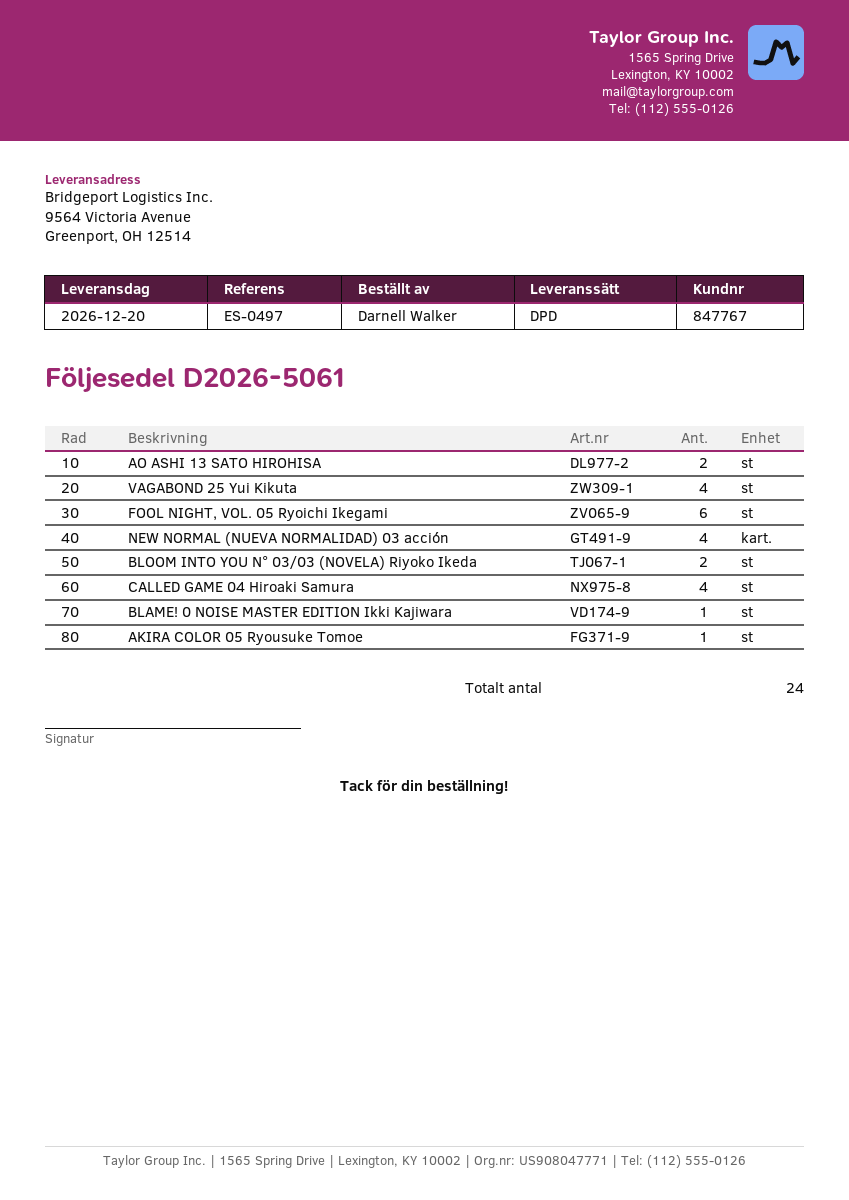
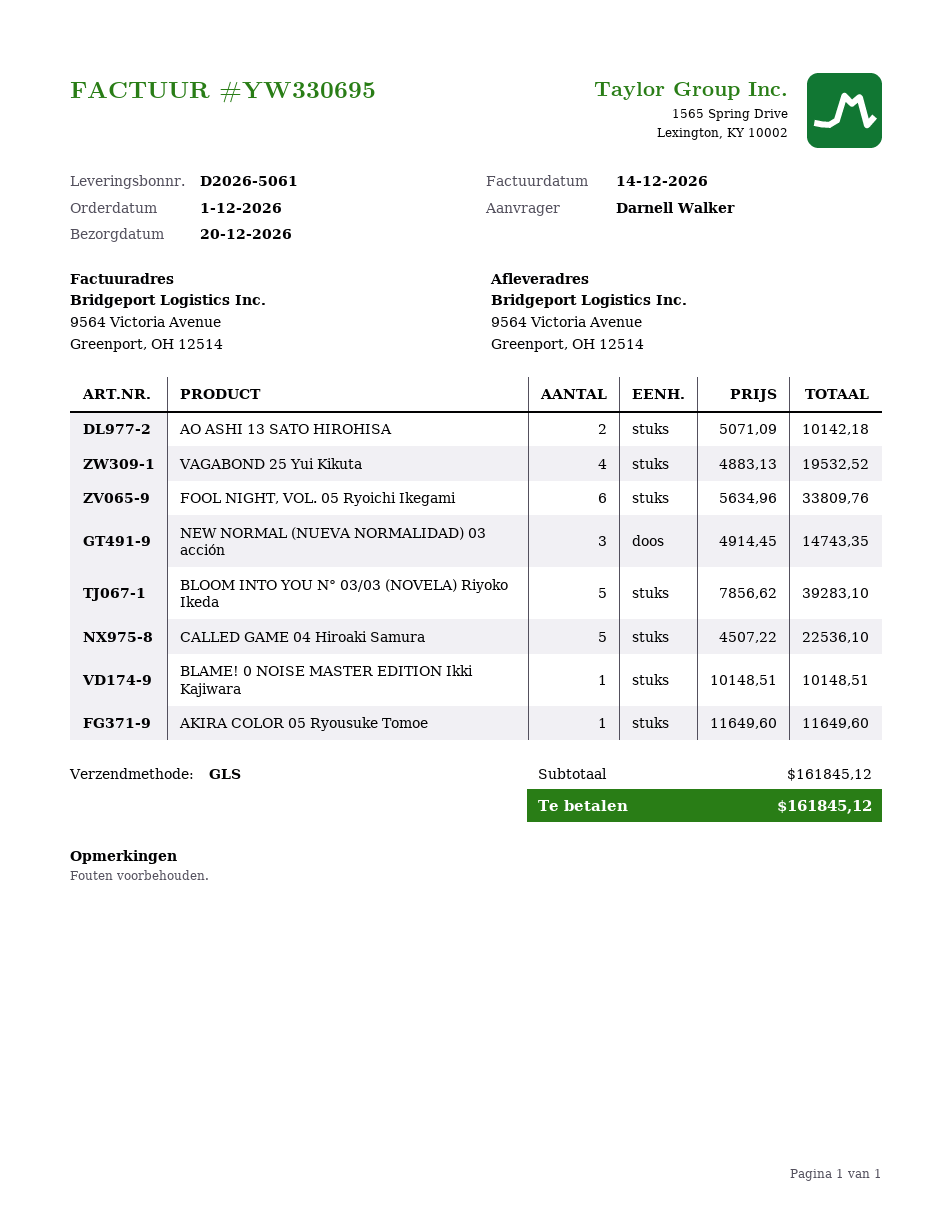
shipping method: DPD -> GLS
NEW NORMAL (NUEVA NORMALIDAD) 03 acción: 4 -> 3
BLOOM INTO YOU N° 03/03 (NOVELA) Riyoko Ikeda: 2 -> 5
CALLED GAME 04 Hiroaki Samura: 4 -> 5

